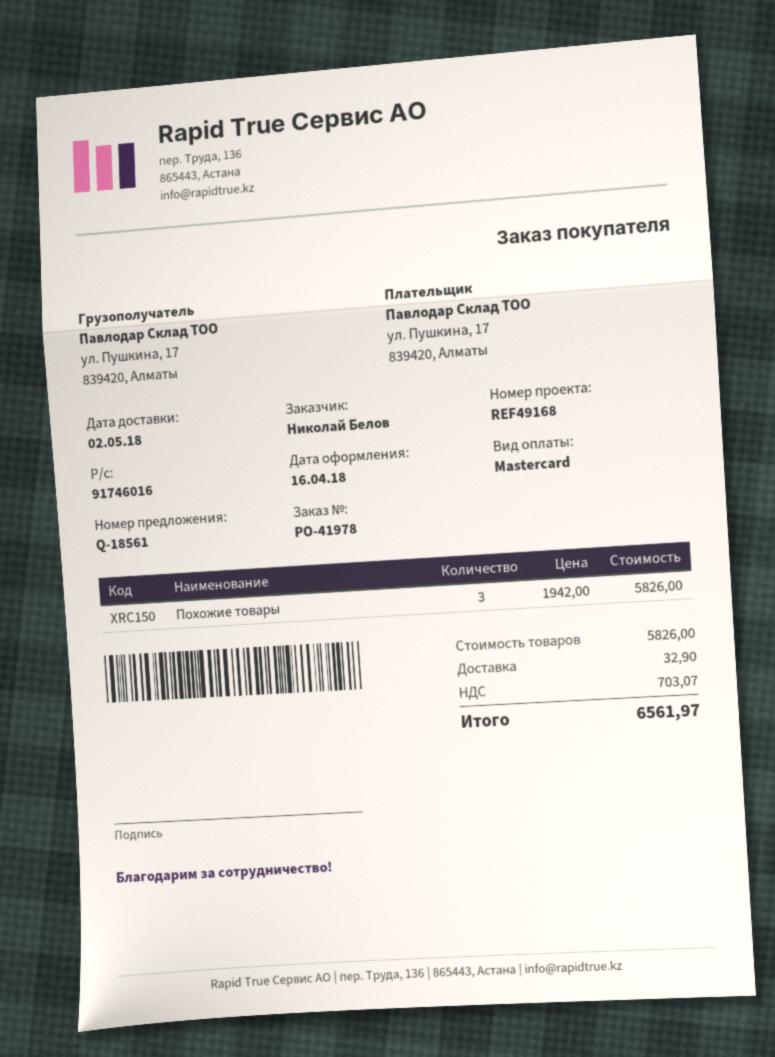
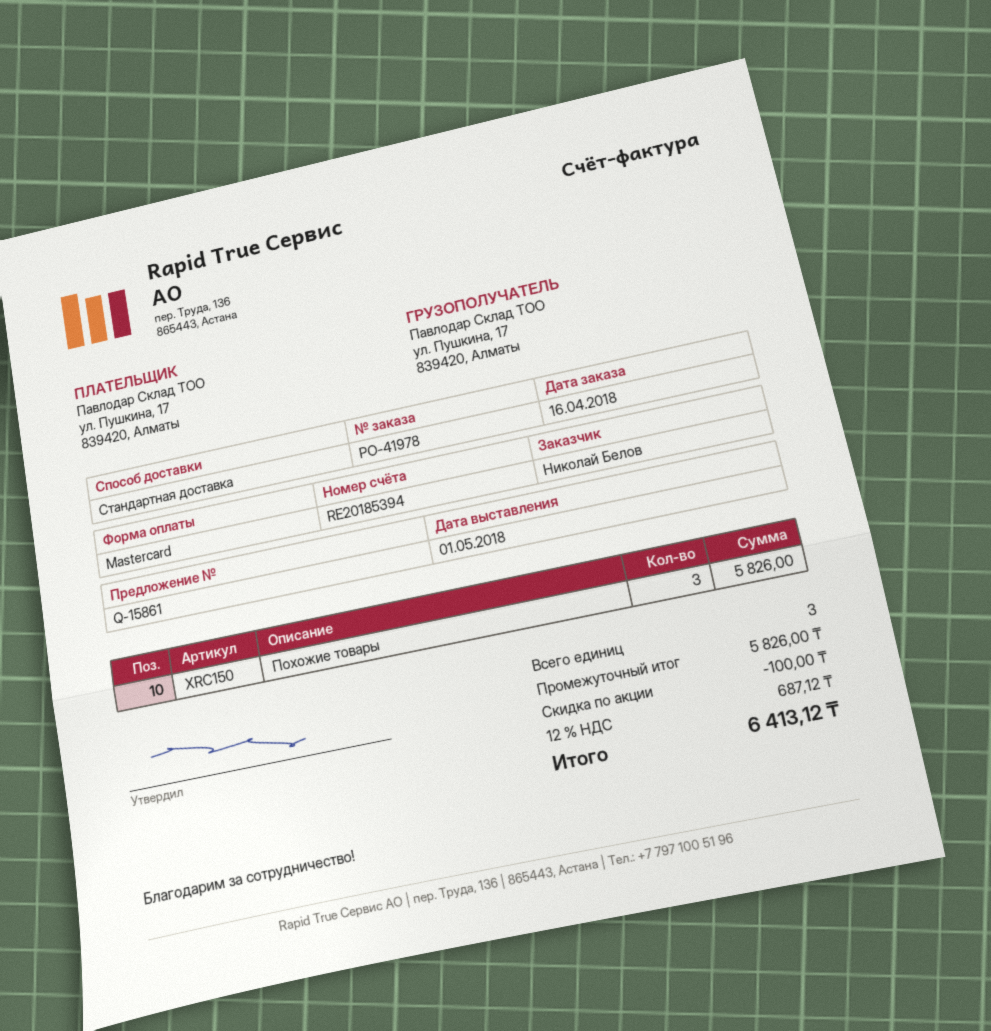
quote number: Q-18561 -> Q-15861
discount: none -> 100.00
shipping: 32.90 -> none
tax: 703.07 -> 687.12
total: 6561.97 -> 6413.12

